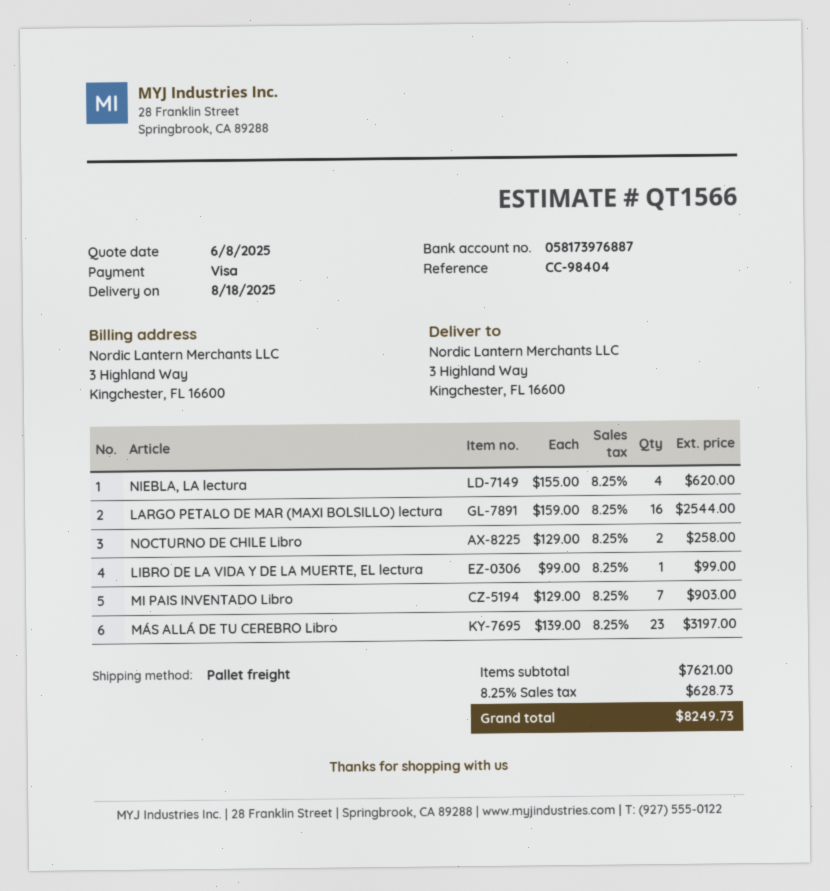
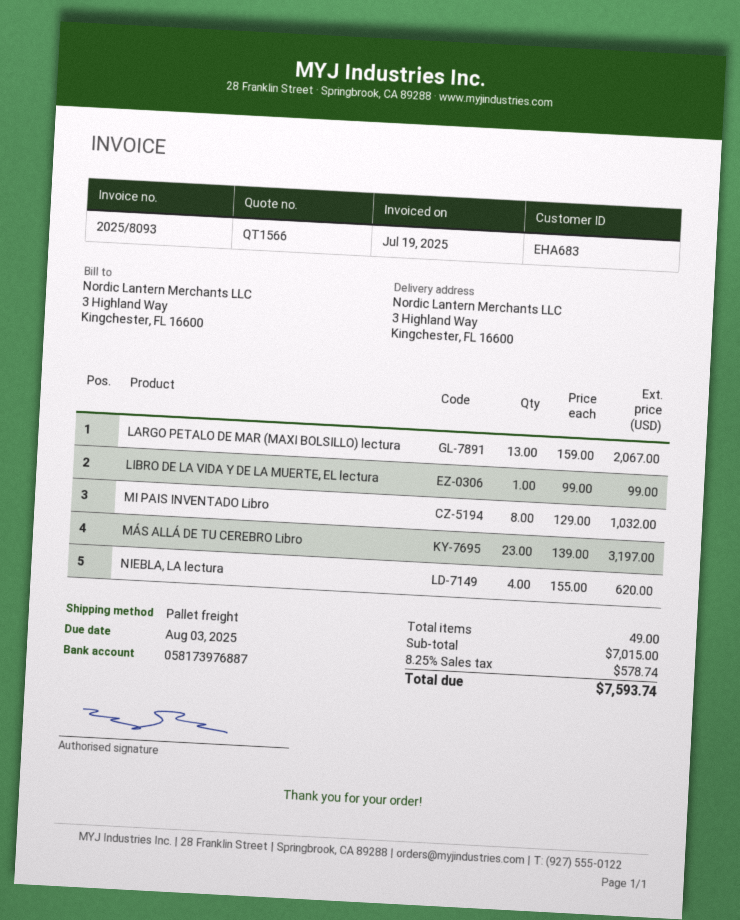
LARGO PETALO DE MAR (MAXI BOLSILLO) lectura: 16 x 159.00 = 2544.00 -> 13 x 159.00 = 2067.00
NOCTURNO DE CHILE Libro: 2 x 129.00 = 258.00 -> none
MI PAIS INVENTADO Libro: 7 x 129.00 = 903.00 -> 8 x 129.00 = 1032.00
subtotal: 7621.00 -> 7015.00
tax: 8.25% = 628.73 -> 8.25% = 578.74
total: 8249.73 -> 7593.74

